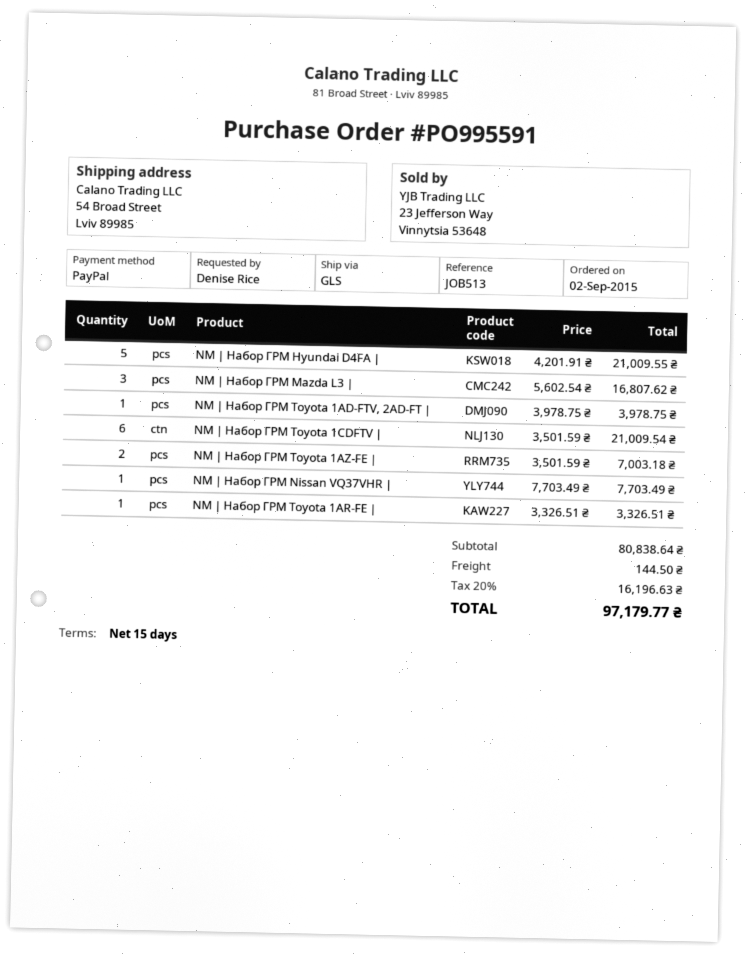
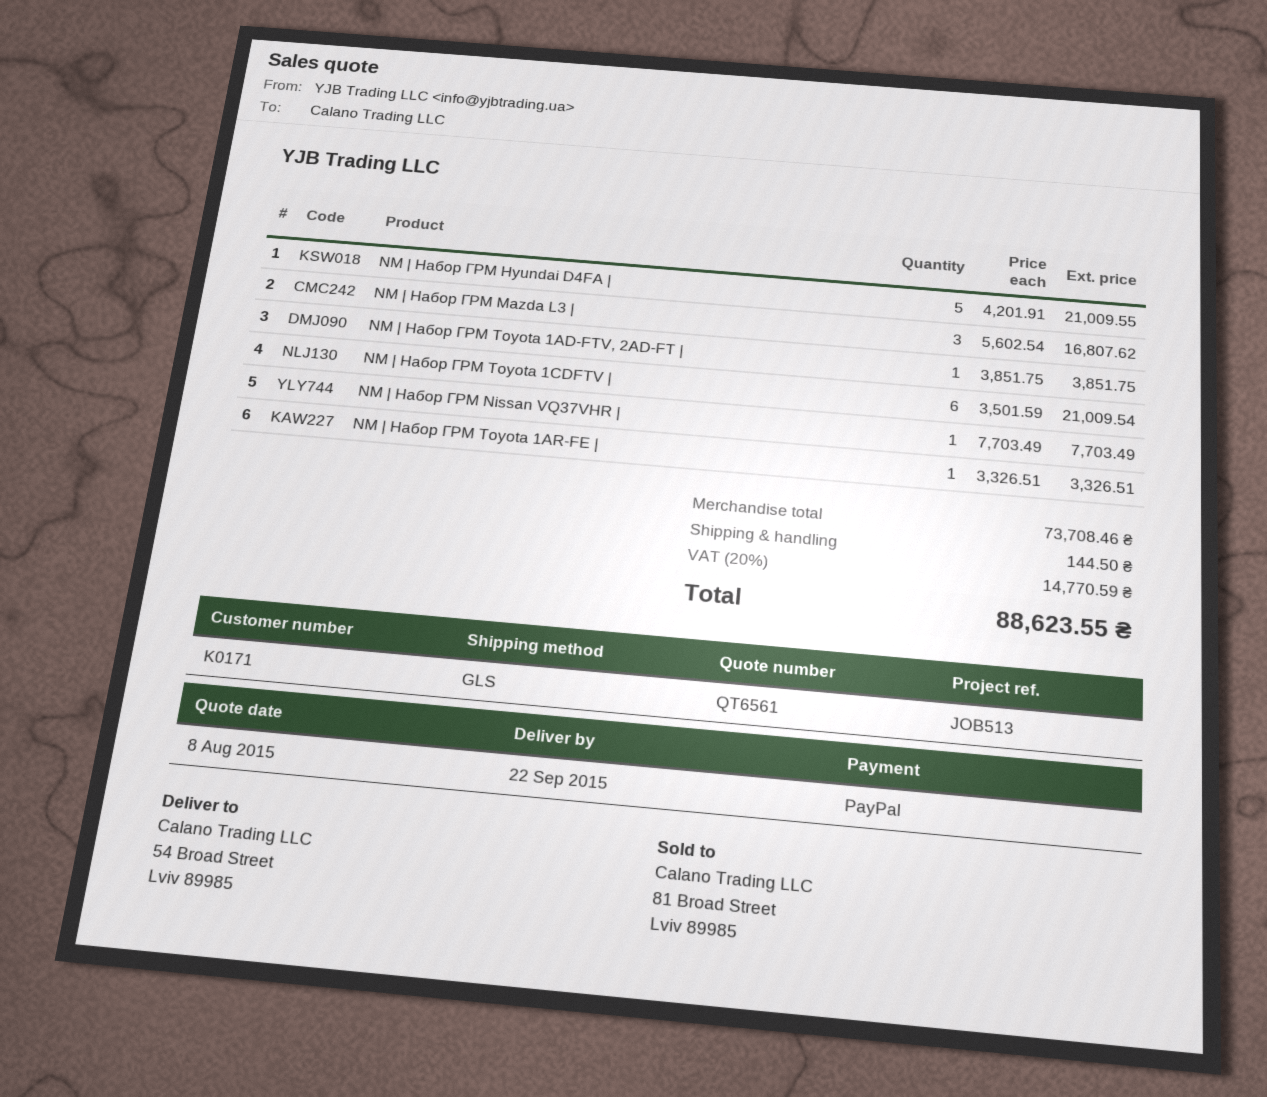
NM | Набор ГРМ Toyota 1AD-FTV, 2AD-FT |: 1 x 3978.75 = 3978.75 -> 1 x 3851.75 = 3851.75
NM | Набор ГРМ Toyota 1AZ-FE |: 2 x 3501.59 = 7003.18 -> none
subtotal: 80838.64 -> 73708.46
tax: 20% = 16196.63 -> 20% = 14770.59
total: 97179.77 -> 88623.55

